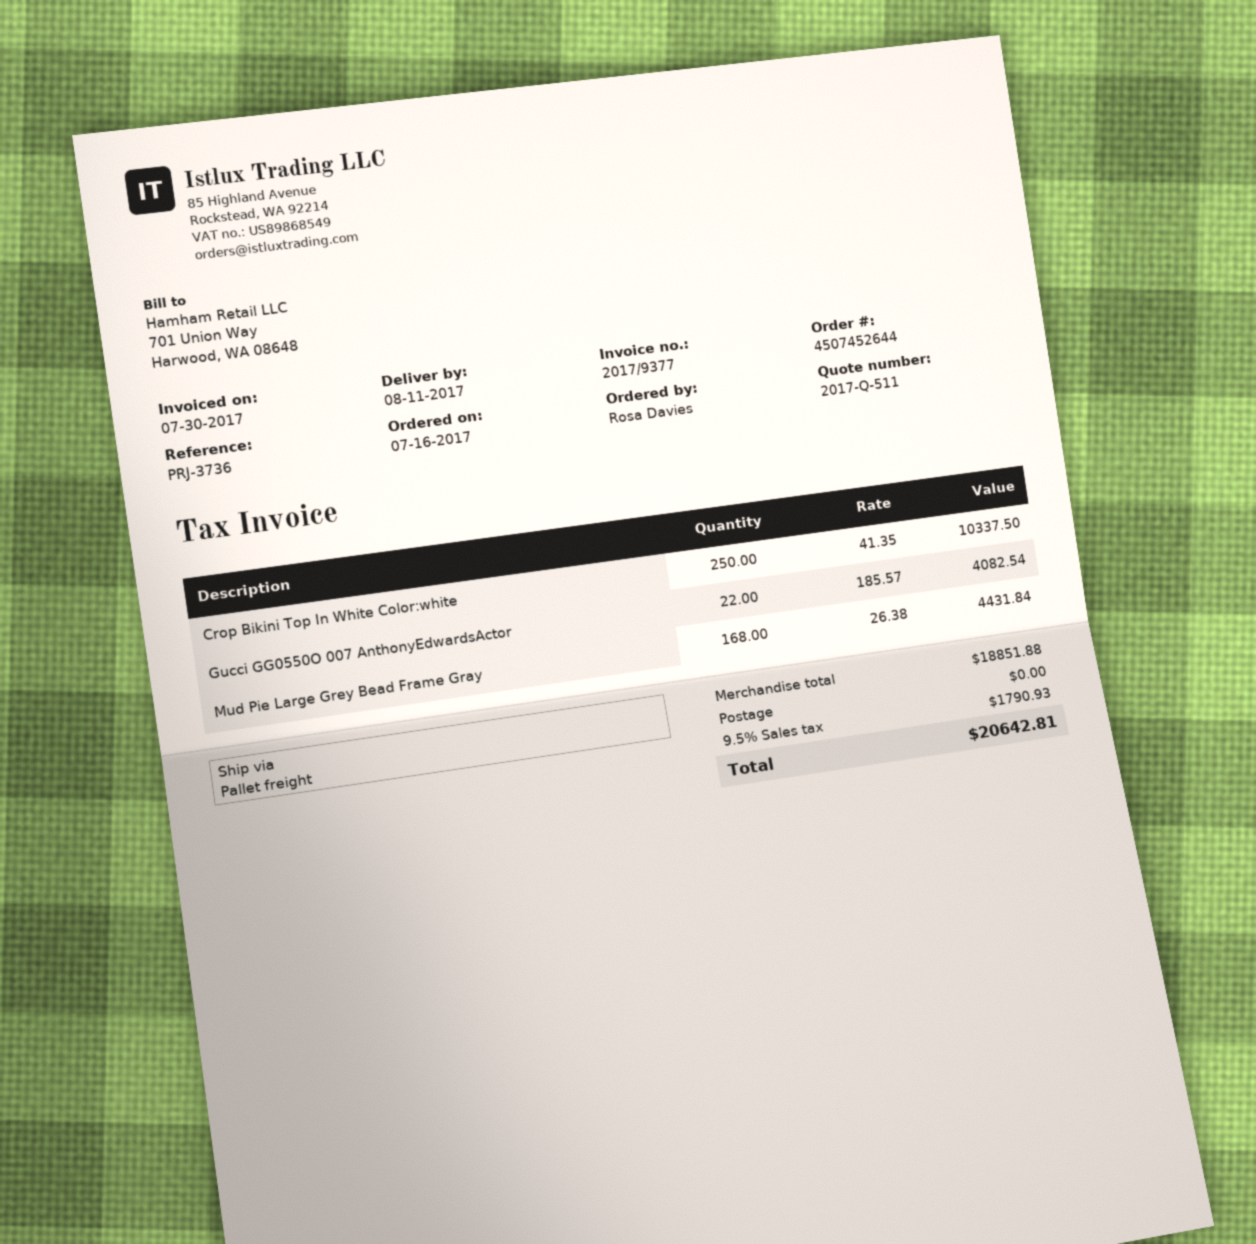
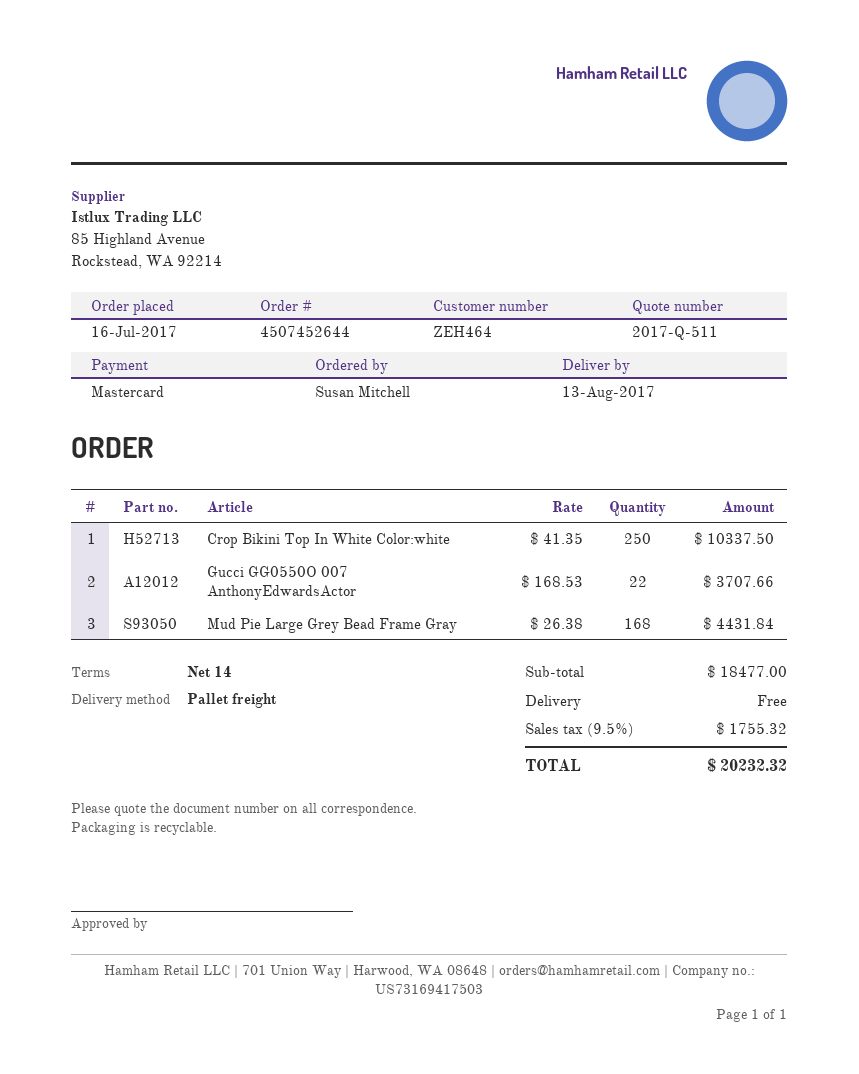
delivery date: 2017-08-11 -> 2017-08-13
ordered by: Rosa Davies -> Susan Mitchell
Gucci GG0550O 007 AnthonyEdwardsActor: 22 x 185.57 = 4082.54 -> 22 x 168.53 = 3707.66
subtotal: 18851.88 -> 18477.00
tax: 9.5% = 1790.93 -> 9.5% = 1755.32
total: 20642.81 -> 20232.32

